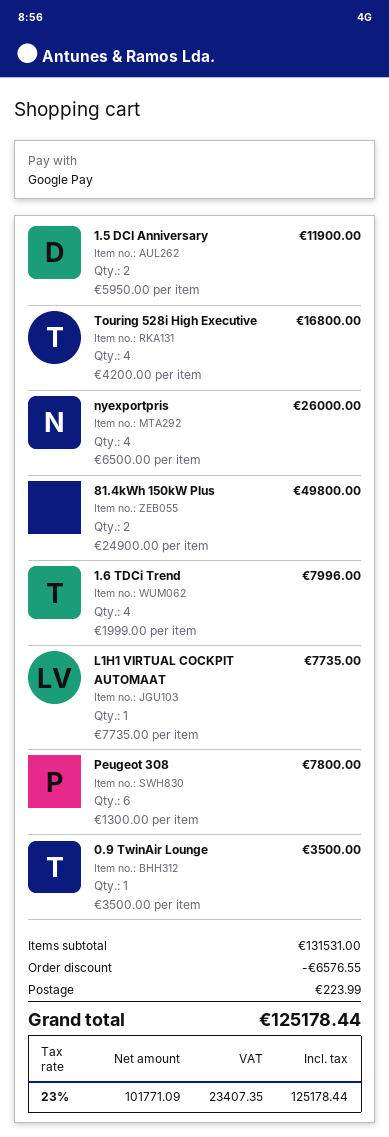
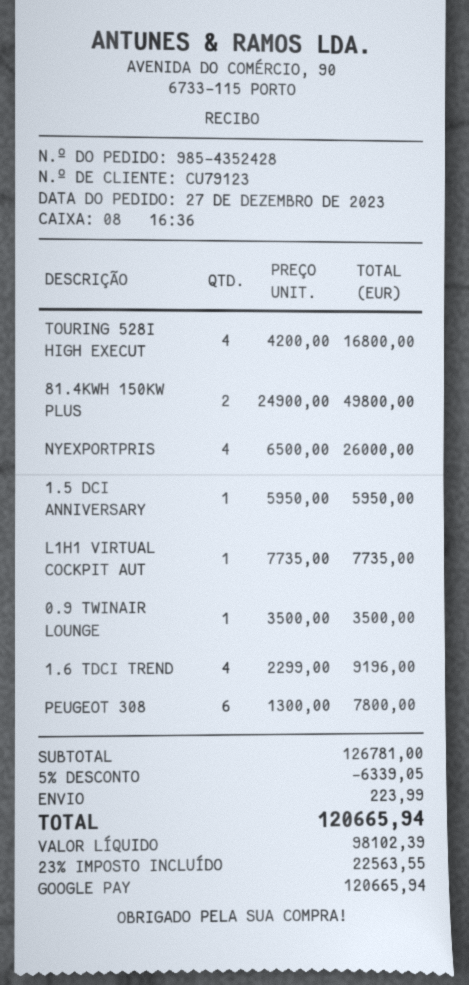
1.5 DCI Anniversary: 2 x 5950.00 = 11900.00 -> 1 x 5950.00 = 5950.00
1.6 TDCi Trend: 4 x 1999.00 = 7996.00 -> 4 x 2299.00 = 9196.00
subtotal: 131531.00 -> 126781.00
discount: 6576.55 -> 6339.05
net: 101771.09 -> 98102.39
tax: 23% = 23407.35 -> 23% = 22563.55
total: 125178.44 -> 120665.94

